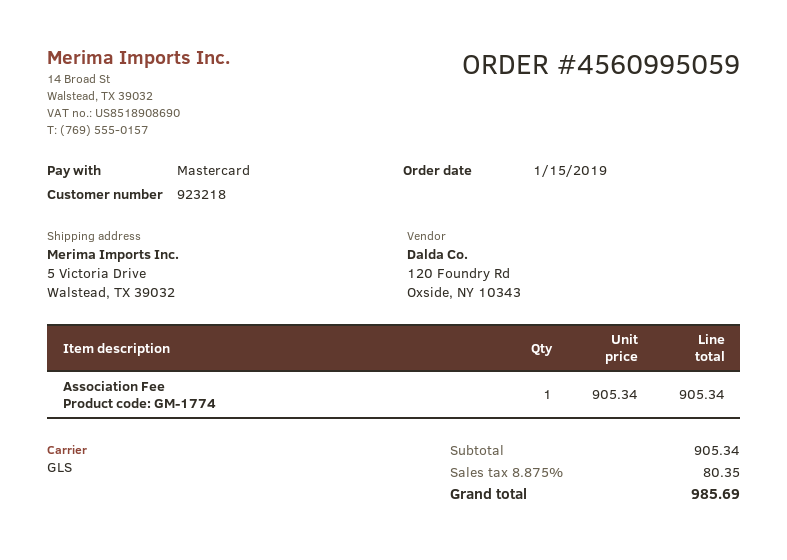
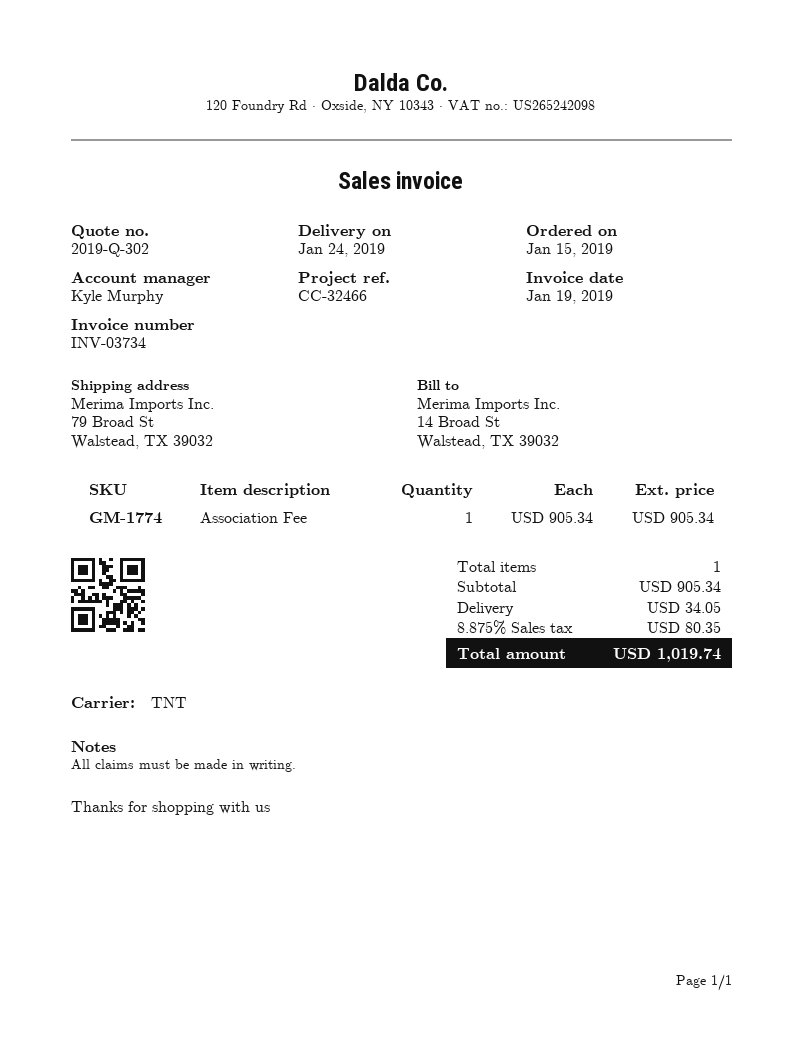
shipping method: GLS -> TNT
ship to: 5 Victoria Drive, Walstead, TX 39032 -> 79 Broad St, Walstead, TX 39032
shipping: none -> 34.05
total: 985.69 -> 1019.74

